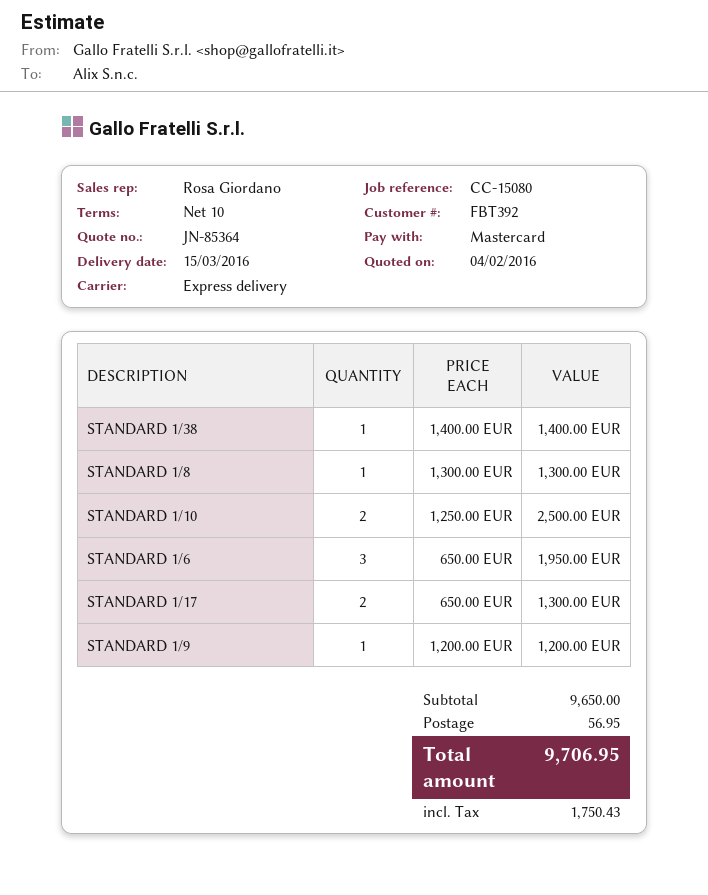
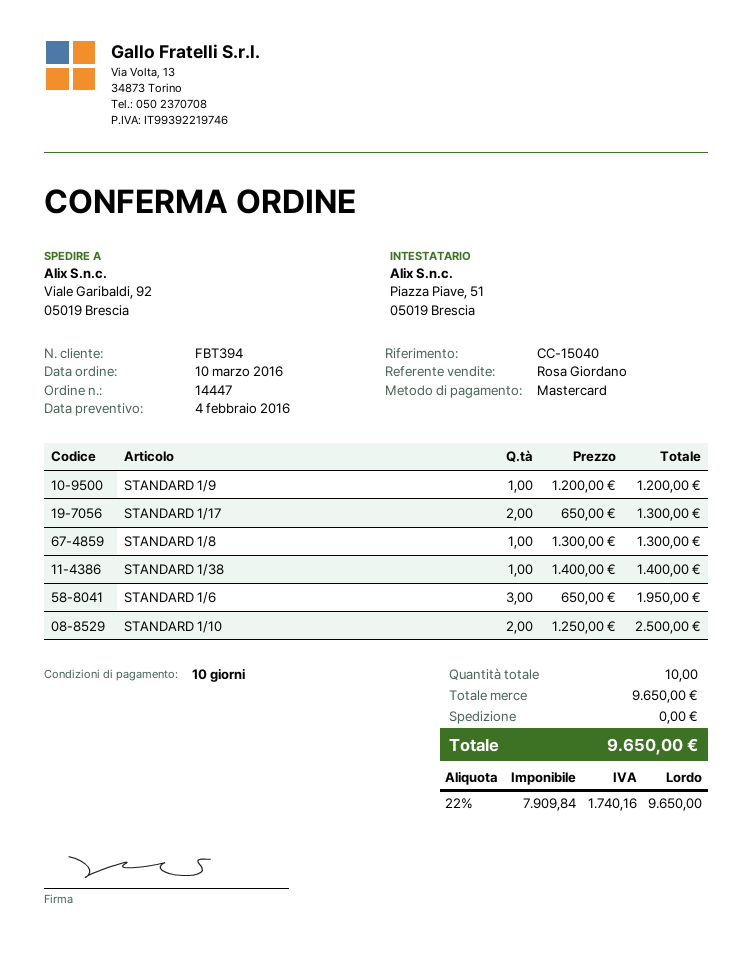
customer number: FBT392 -> FBT394
reference: CC-15080 -> CC-15040
shipping: 56.95 -> 0.00
tax: 1750.43 -> 1740.16
total: 9706.95 -> 9650.00

